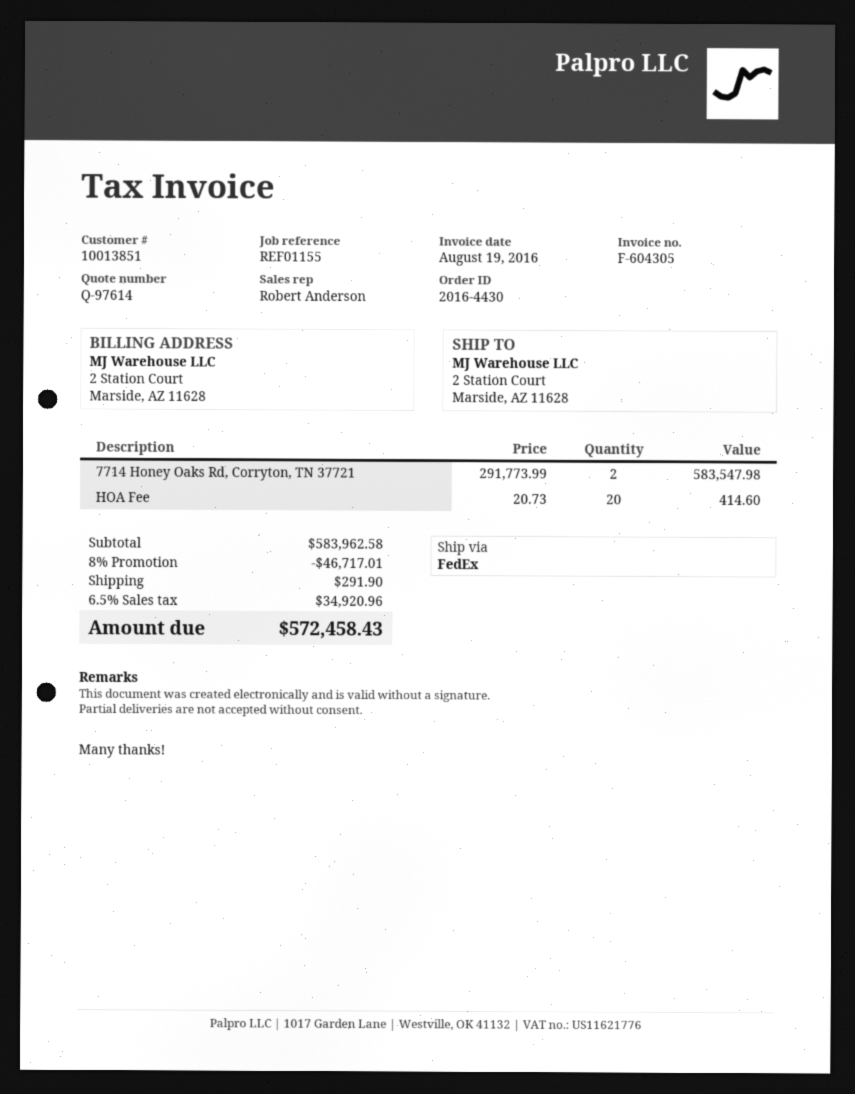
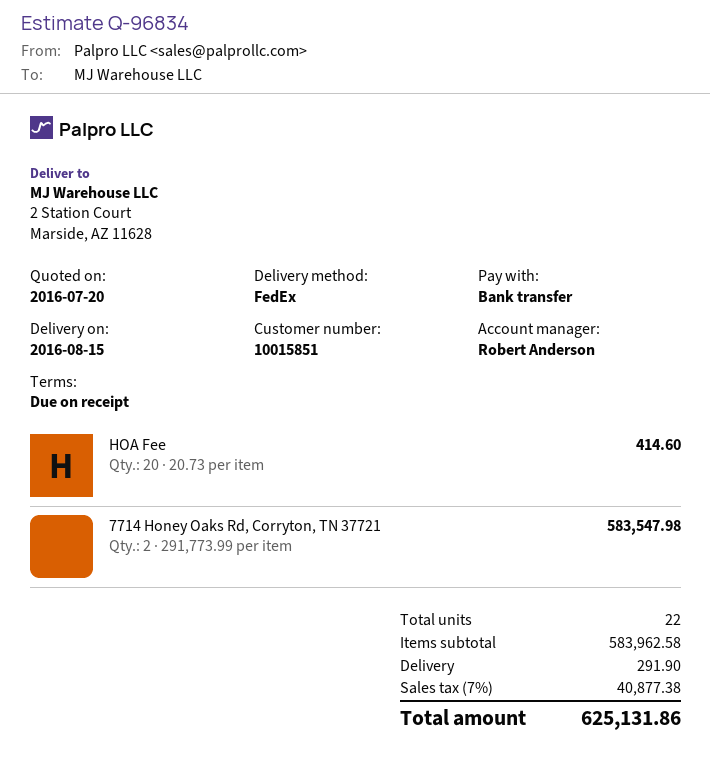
quote number: Q-97614 -> Q-96834
customer number: 10013851 -> 10015851
discount: 8% = 46717.01 -> none
tax: 6.5% = 34920.96 -> 7% = 40877.38
total: 572458.43 -> 625131.86

